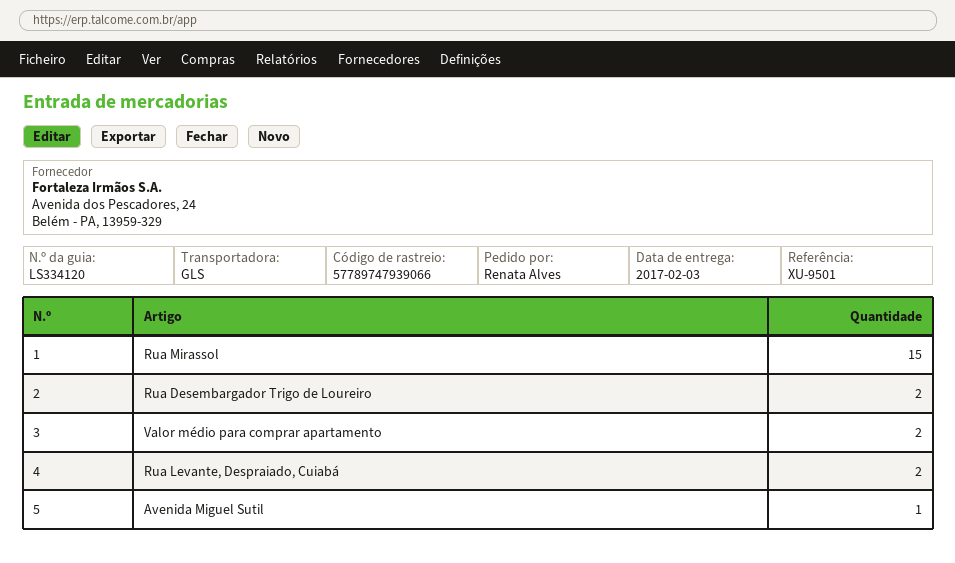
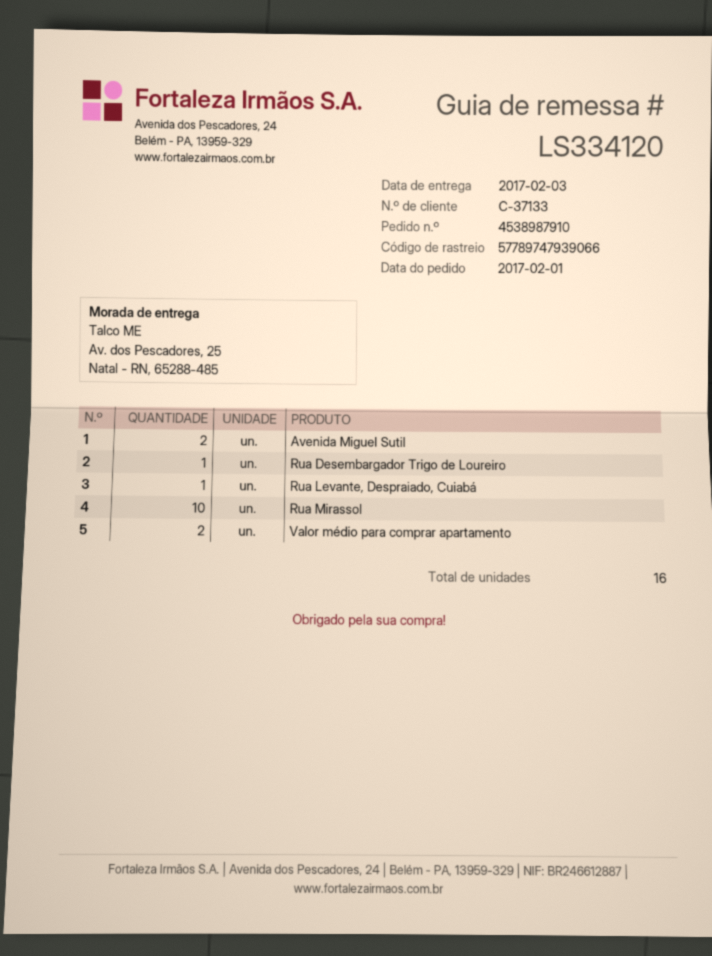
Rua Mirassol: 15 -> 10
Rua Desembargador Trigo de Loureiro: 2 -> 1
Rua Levante, Despraiado, Cuiabá: 2 -> 1
Avenida Miguel Sutil: 1 -> 2

